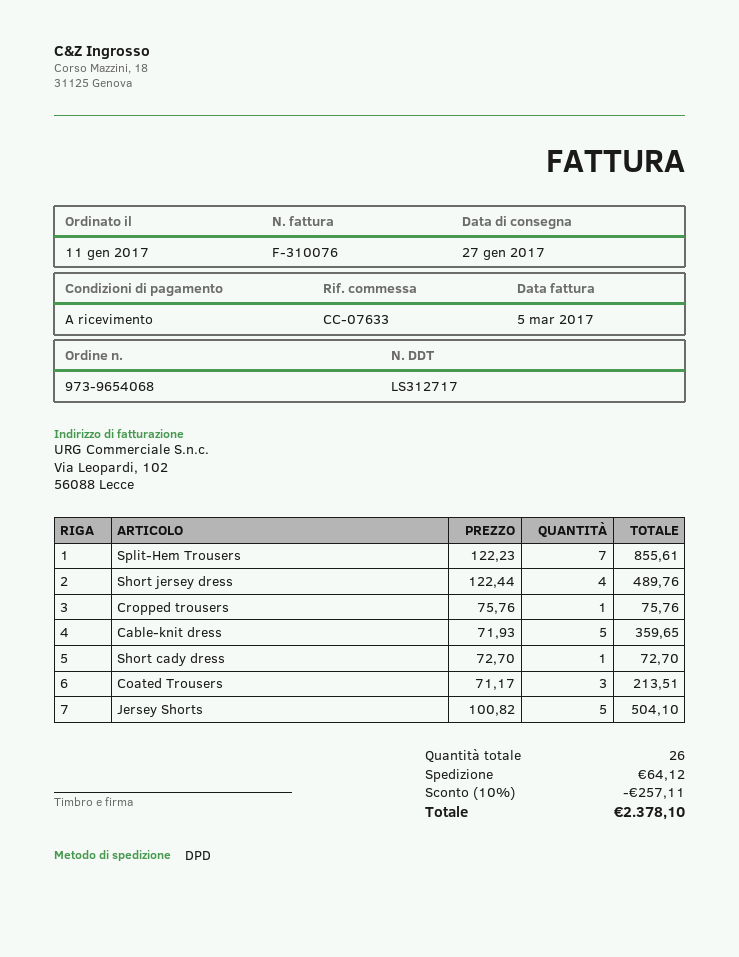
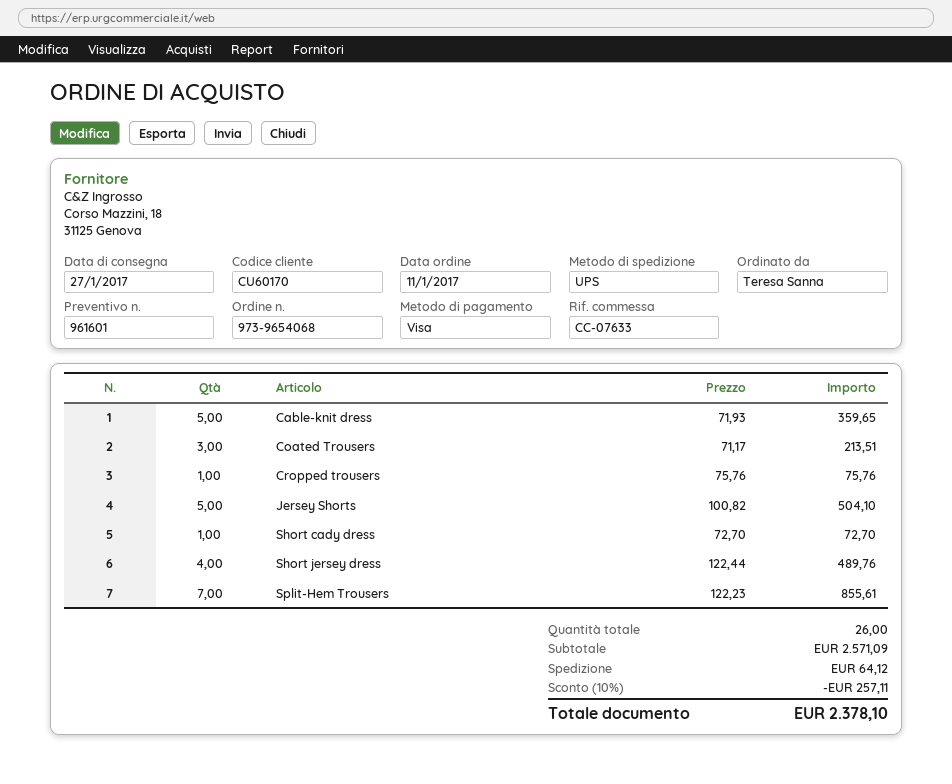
shipping method: DPD -> UPS

